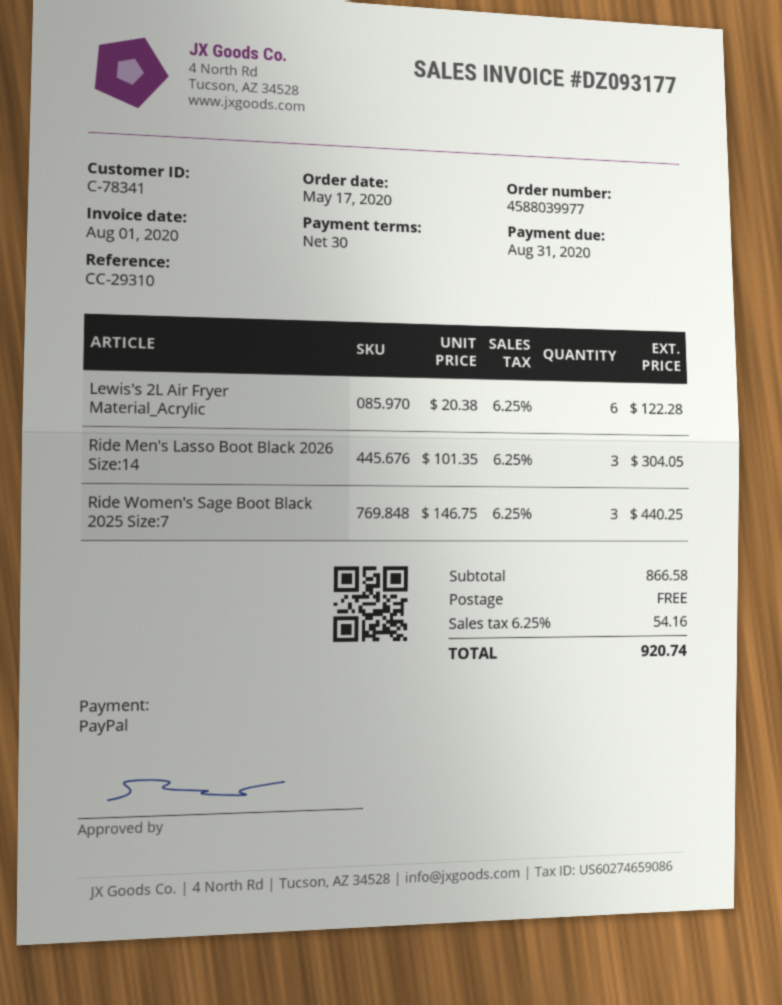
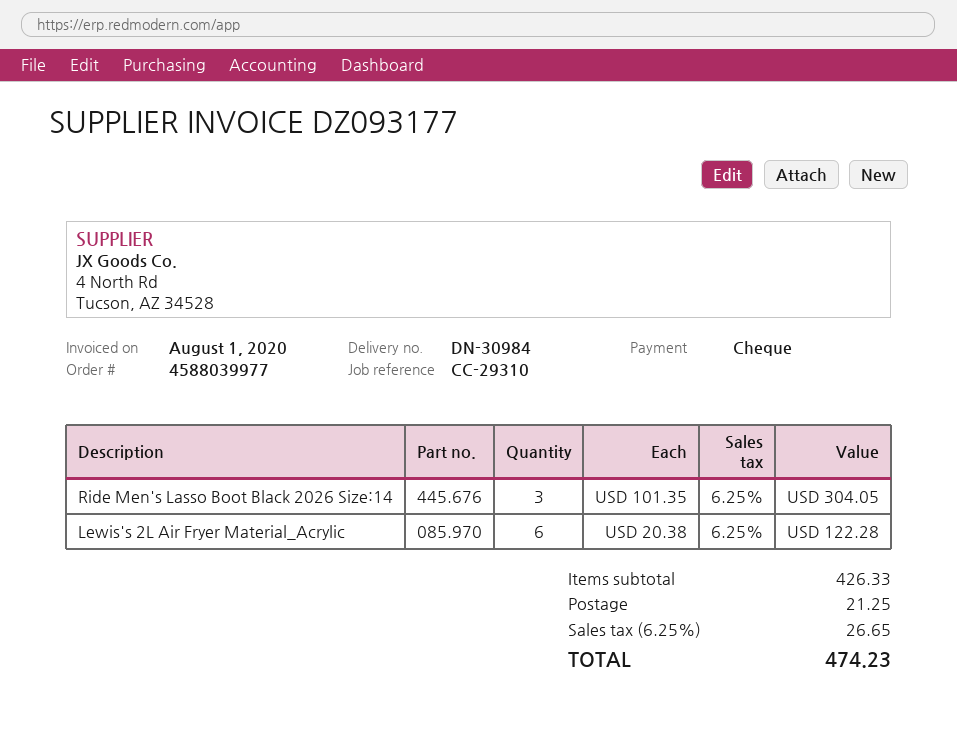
payment method: PayPal -> cheque
Ride Women's Sage Boot Black 2025 Size:7: 3 x 146.75 = 440.25 -> none
subtotal: 866.58 -> 426.33
shipping: 0.00 -> 21.25
tax: 6.25% = 54.16 -> 6.25% = 26.65
total: 920.74 -> 474.23

